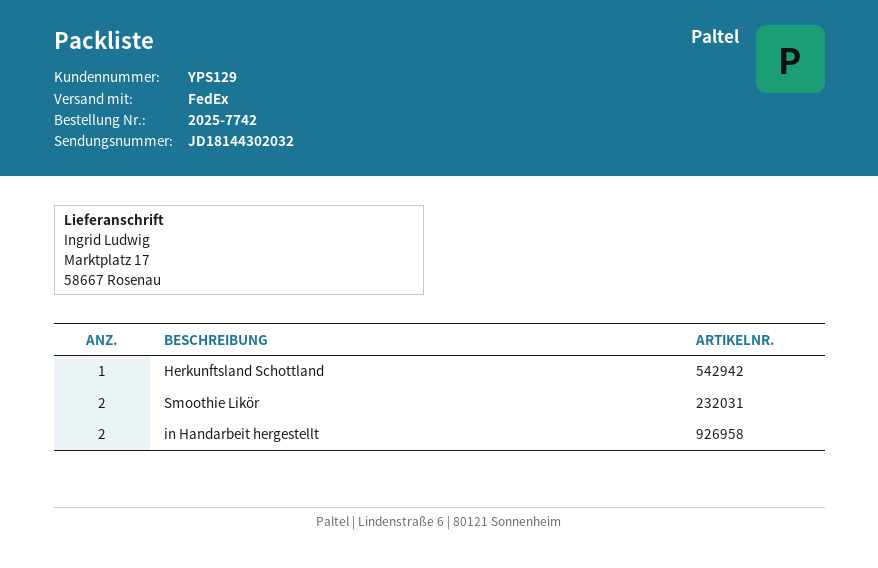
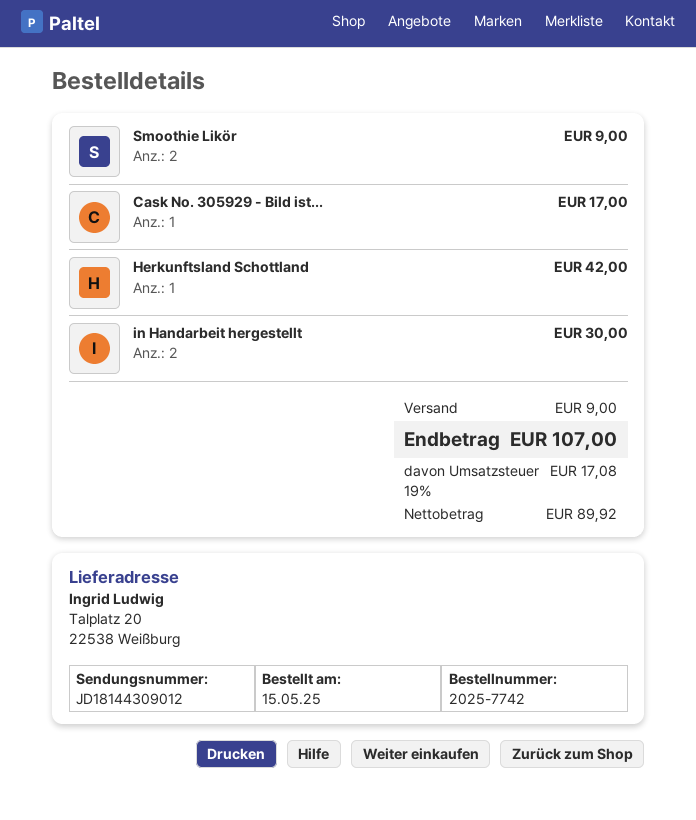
tracking number: JD18144302032 -> JD18144309012
ship to: Marktplatz 17, 58667 Rosenau -> Talplatz 20, 22538 Weißburg
Cask No. 305929 - Bild ist...: none -> 1

